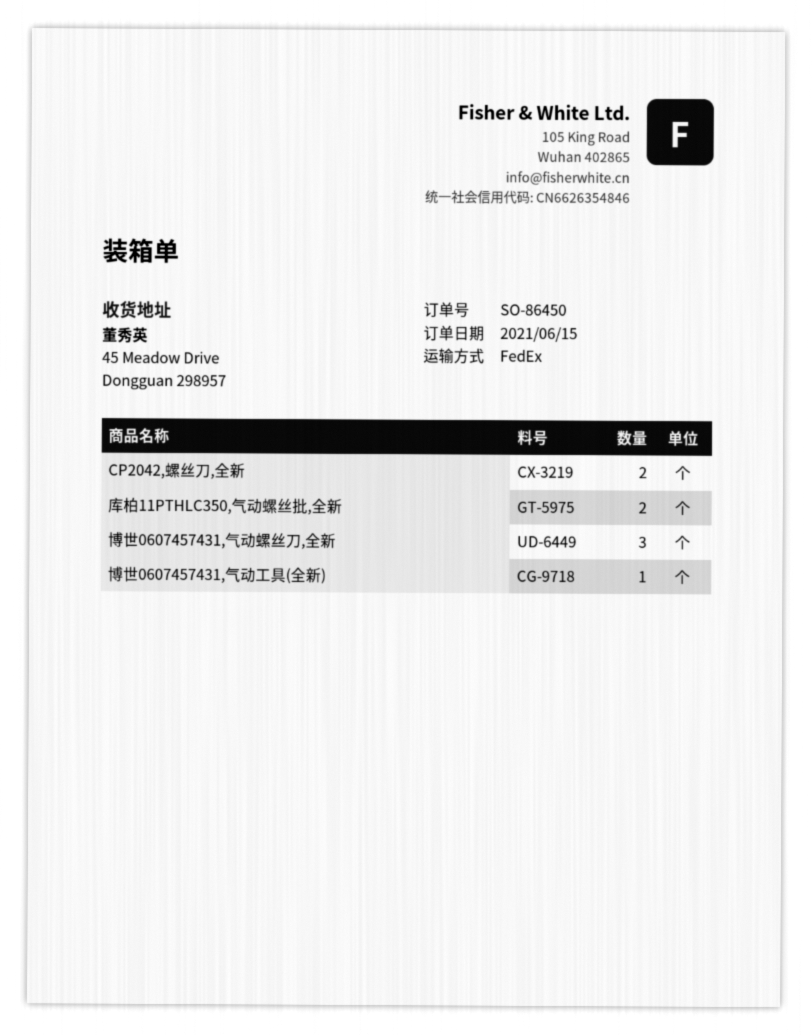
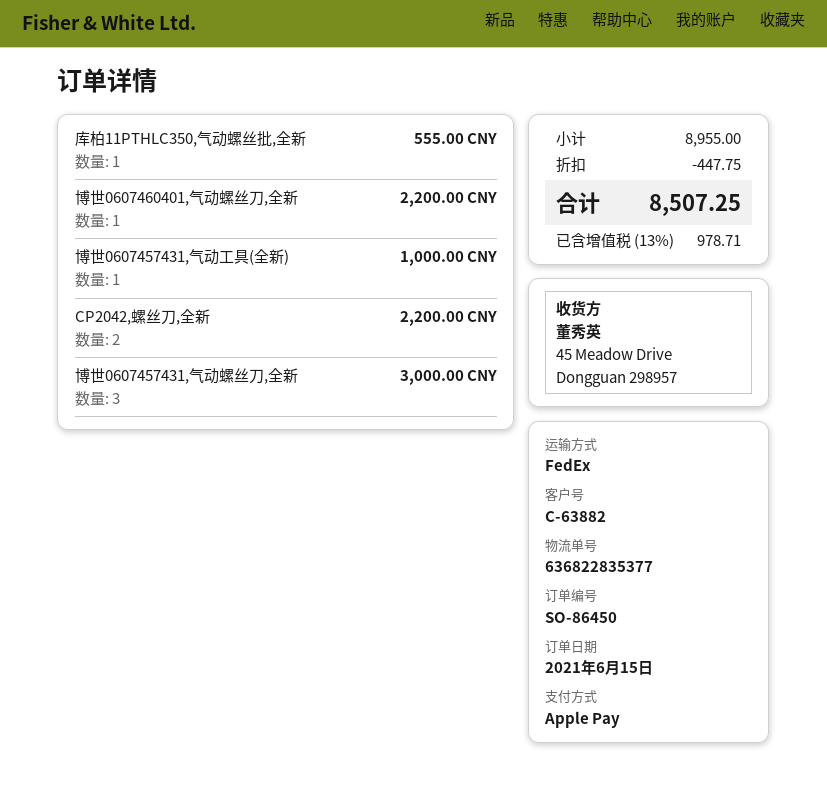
库柏11PTHLC350,气动螺丝批,全新: 2 -> 1
博世0607460401,气动螺丝刀,全新: none -> 1

